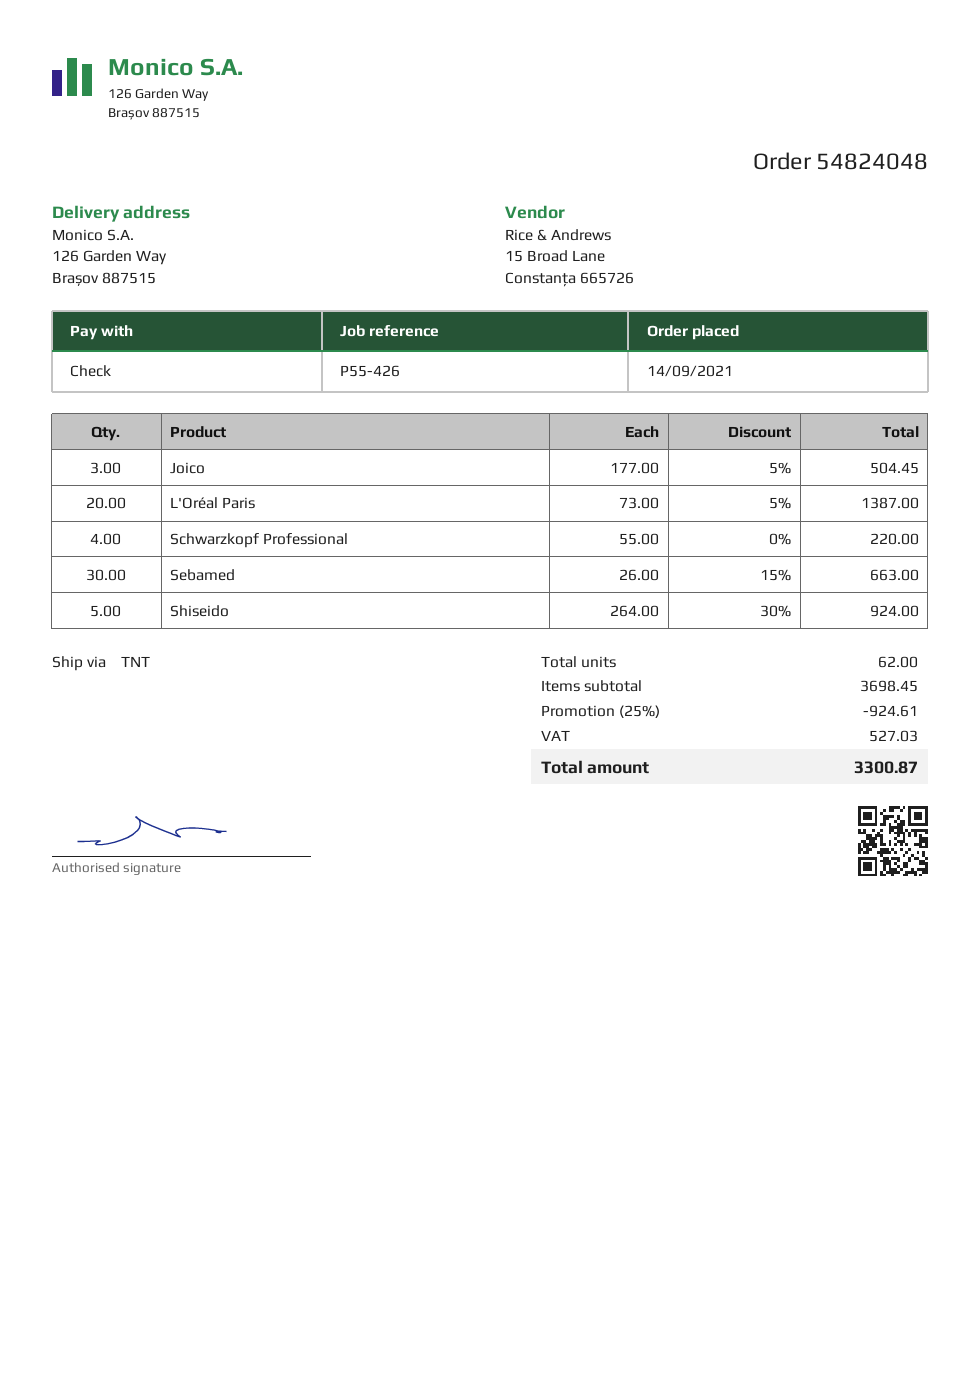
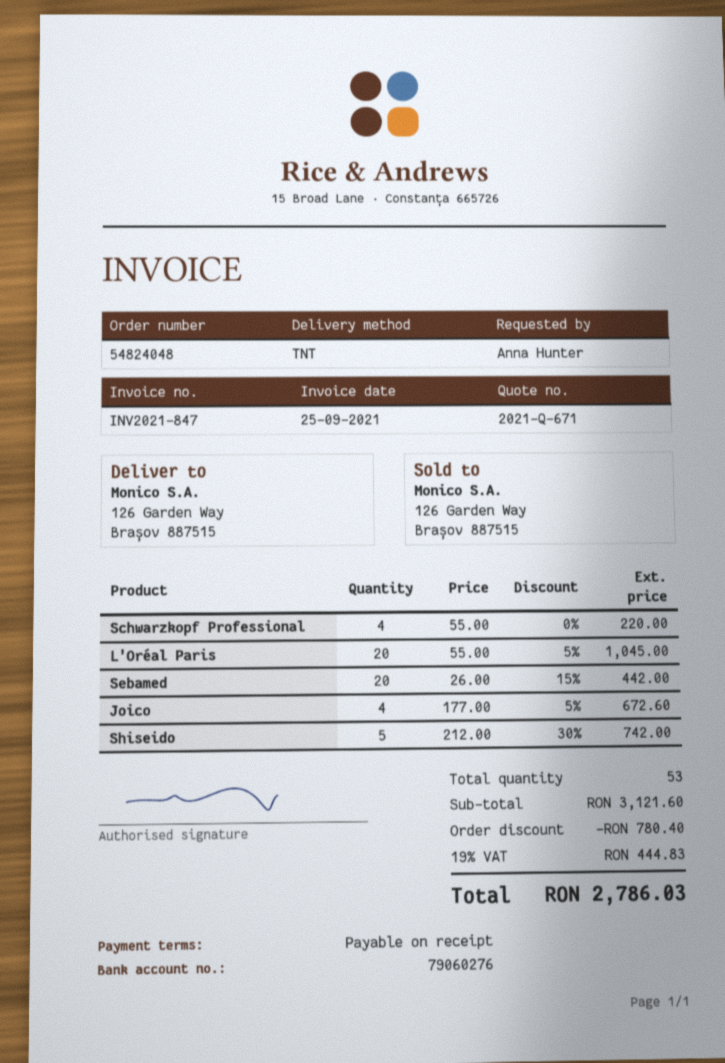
Joico: 3 x 177.00 - 5% = 504.45 -> 4 x 177.00 - 5% = 672.60
L'Oréal Paris: 20 x 73.00 - 5% = 1387.00 -> 20 x 55.00 - 5% = 1045.00
Sebamed: 30 x 26.00 - 15% = 663.00 -> 20 x 26.00 - 15% = 442.00
Shiseido: 5 x 264.00 - 30% = 924.00 -> 5 x 212.00 - 30% = 742.00
total quantity: 62 -> 53
subtotal: 3698.45 -> 3121.60
discount: 924.61 -> 780.40
tax: 527.03 -> 444.83
total: 3300.87 -> 2786.03

